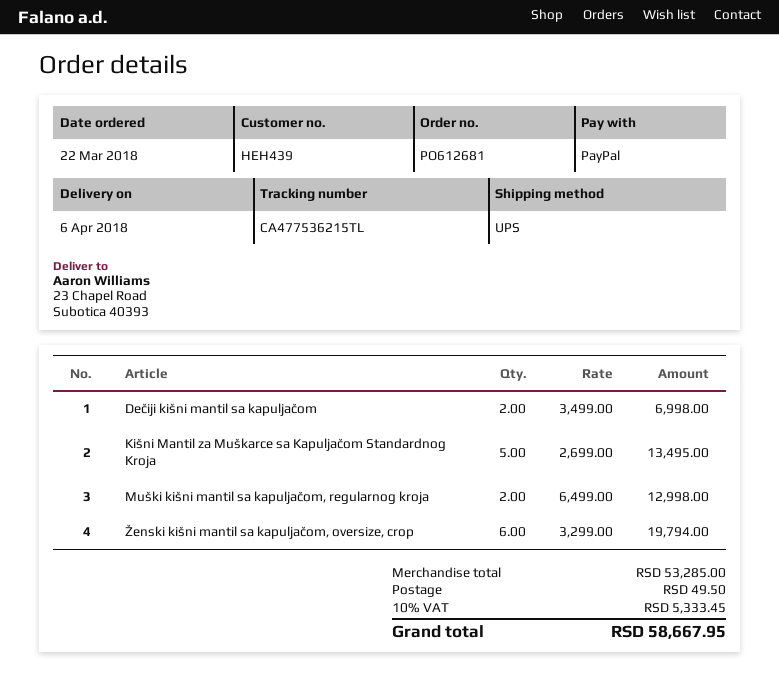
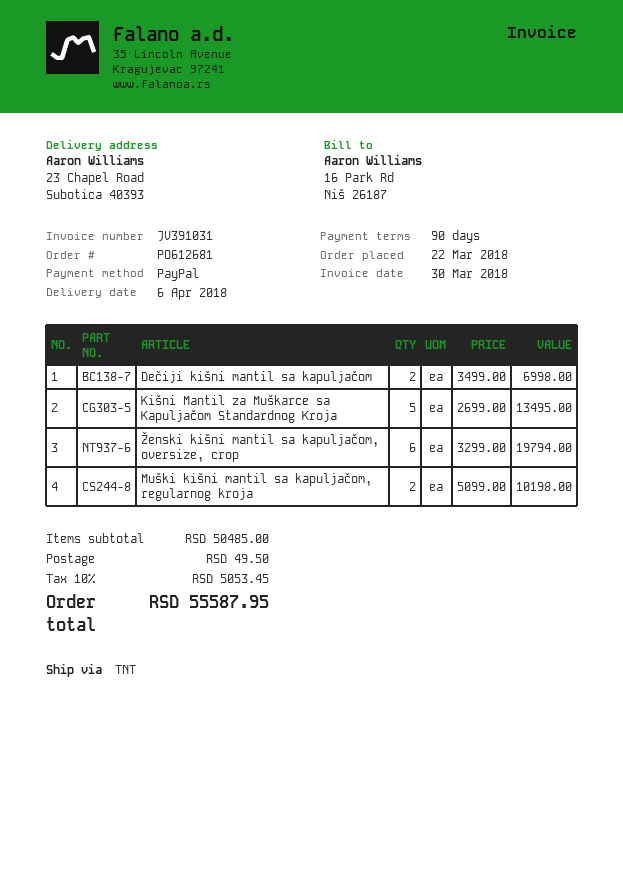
shipping method: UPS -> TNT
Muški kišni mantil sa kapuljačom, regularnog kroja: 2 x 6499.00 = 12998.00 -> 2 x 5099.00 = 10198.00
subtotal: 53285.00 -> 50485.00
tax: 10% = 5333.45 -> 10% = 5053.45
total: 58667.95 -> 55587.95

